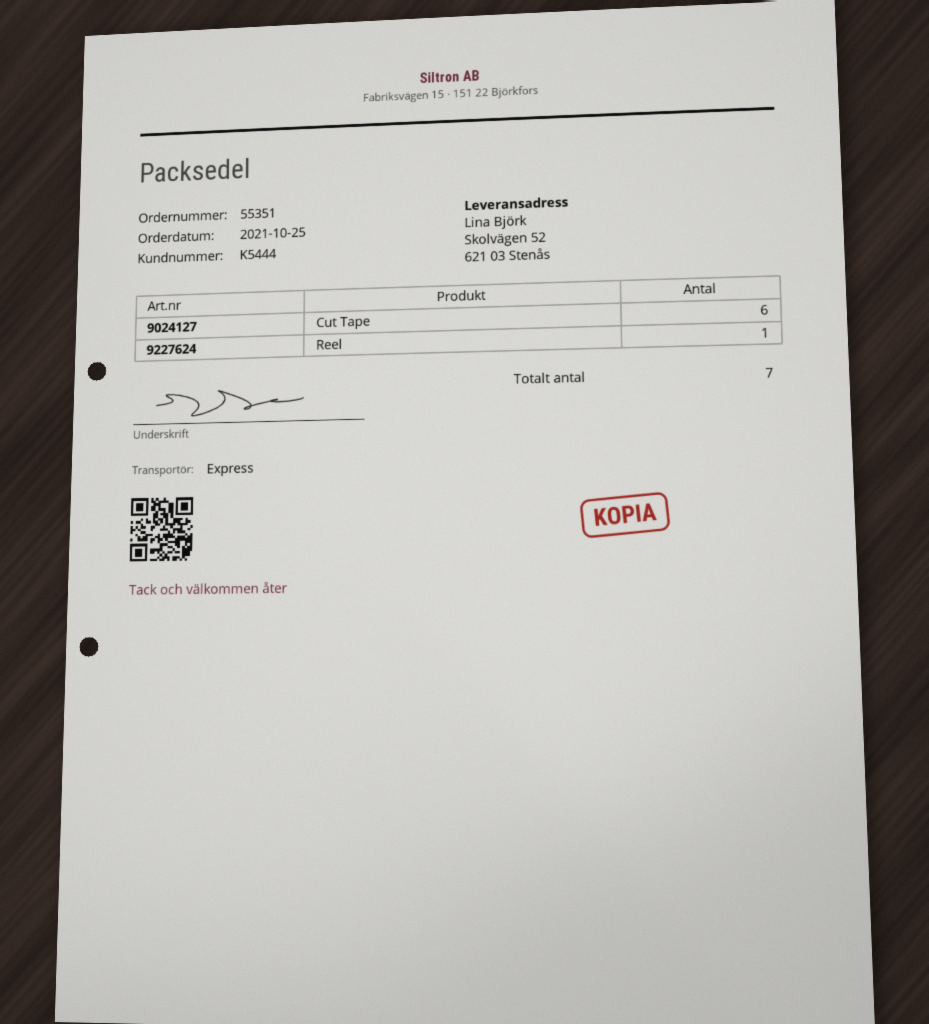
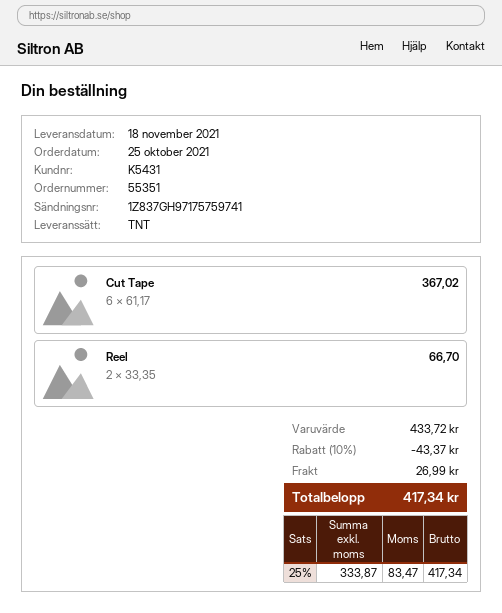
customer number: K5444 -> K5431
shipping method: express -> TNT
Reel: 1 -> 2

